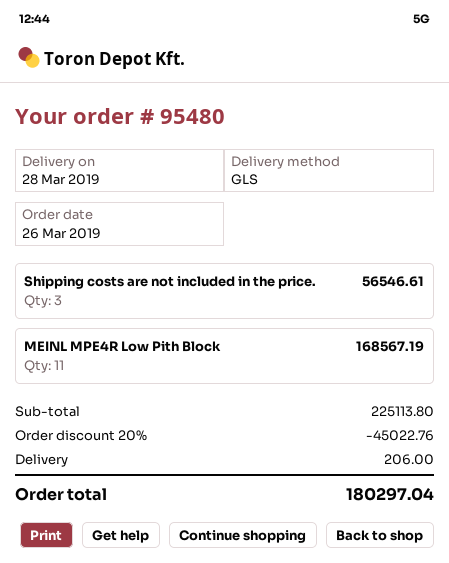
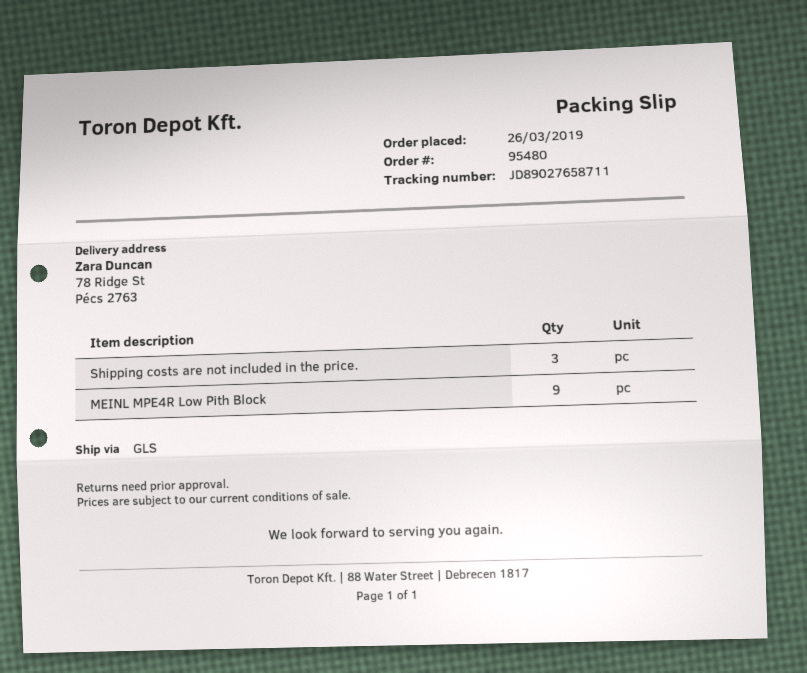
MEINL MPE4R Low Pith Block: 11 -> 9

